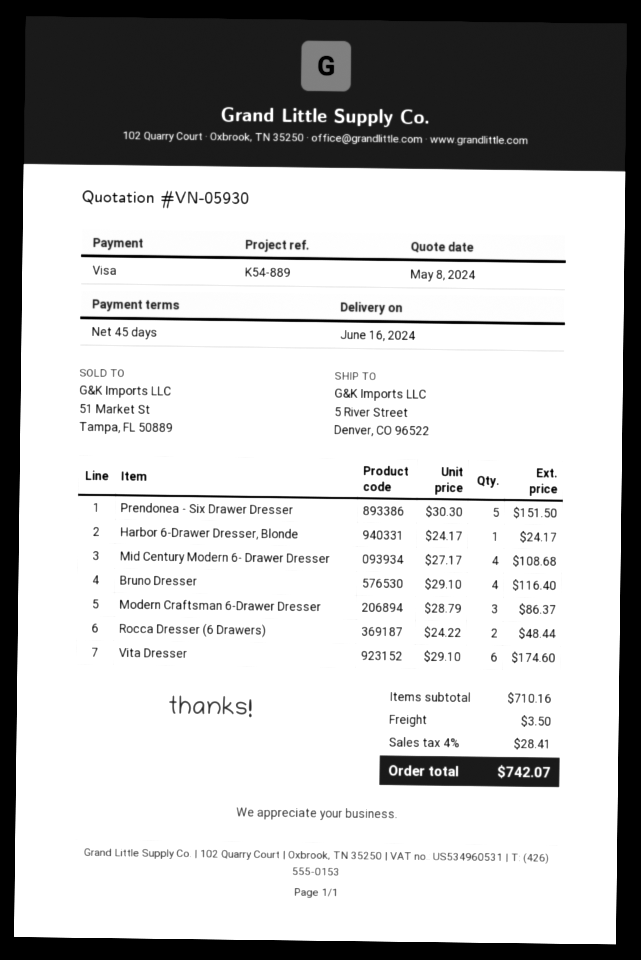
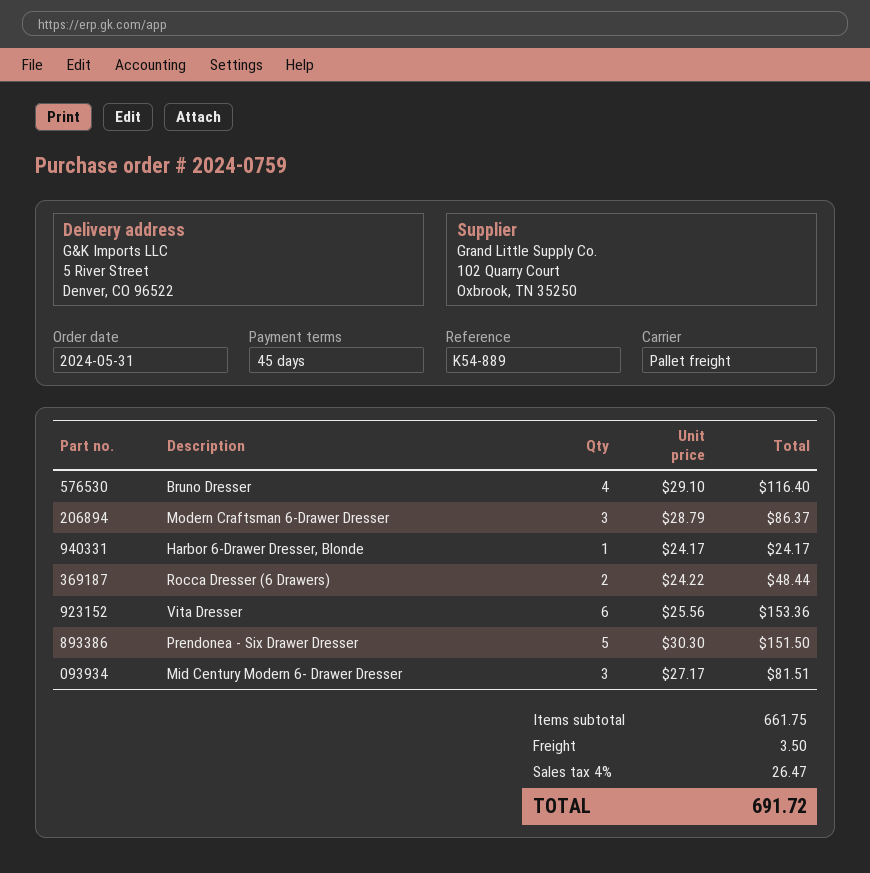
Mid Century Modern 6- Drawer Dresser: 4 x 27.17 = 108.68 -> 3 x 27.17 = 81.51
Vita Dresser: 6 x 29.10 = 174.60 -> 6 x 25.56 = 153.36
subtotal: 710.16 -> 661.75
tax: 4% = 28.41 -> 4% = 26.47
total: 742.07 -> 691.72

